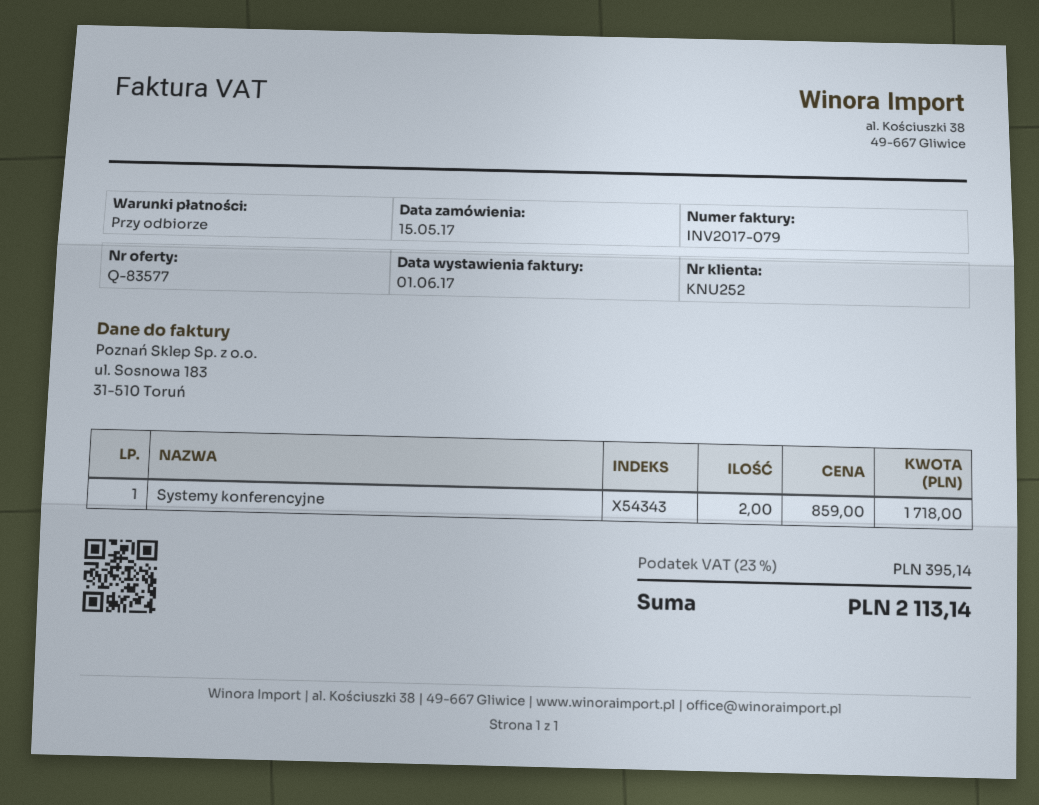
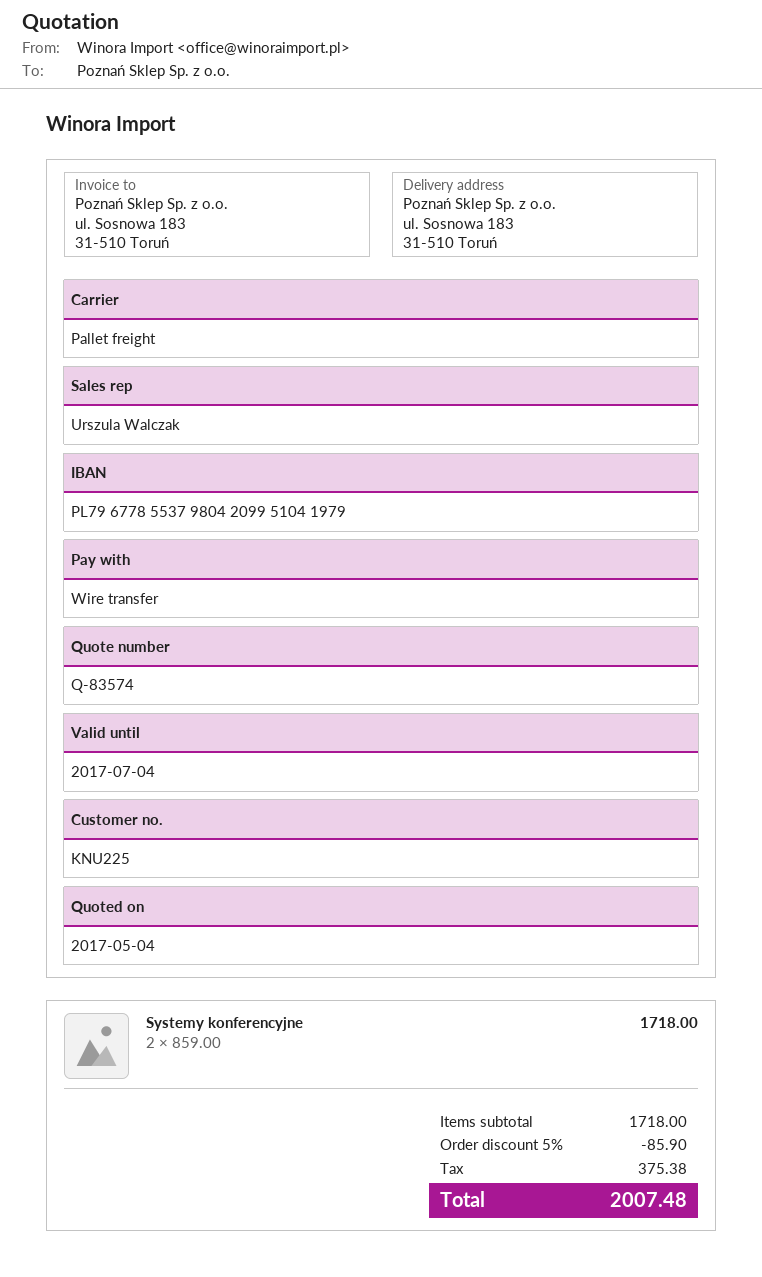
quote number: Q-83577 -> Q-83574
customer number: KNU252 -> KNU225
discount: none -> 5% = 85.90
tax: 395.14 -> 375.38
total: 2113.14 -> 2007.48

